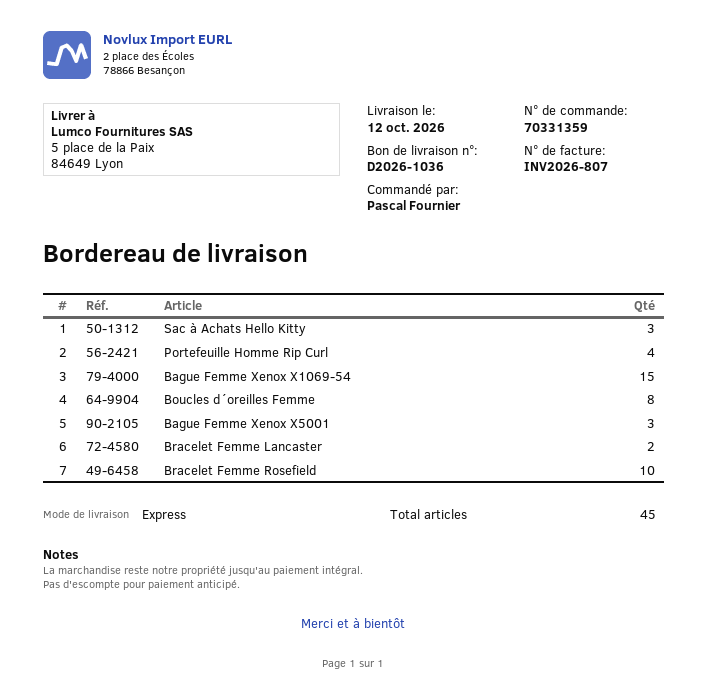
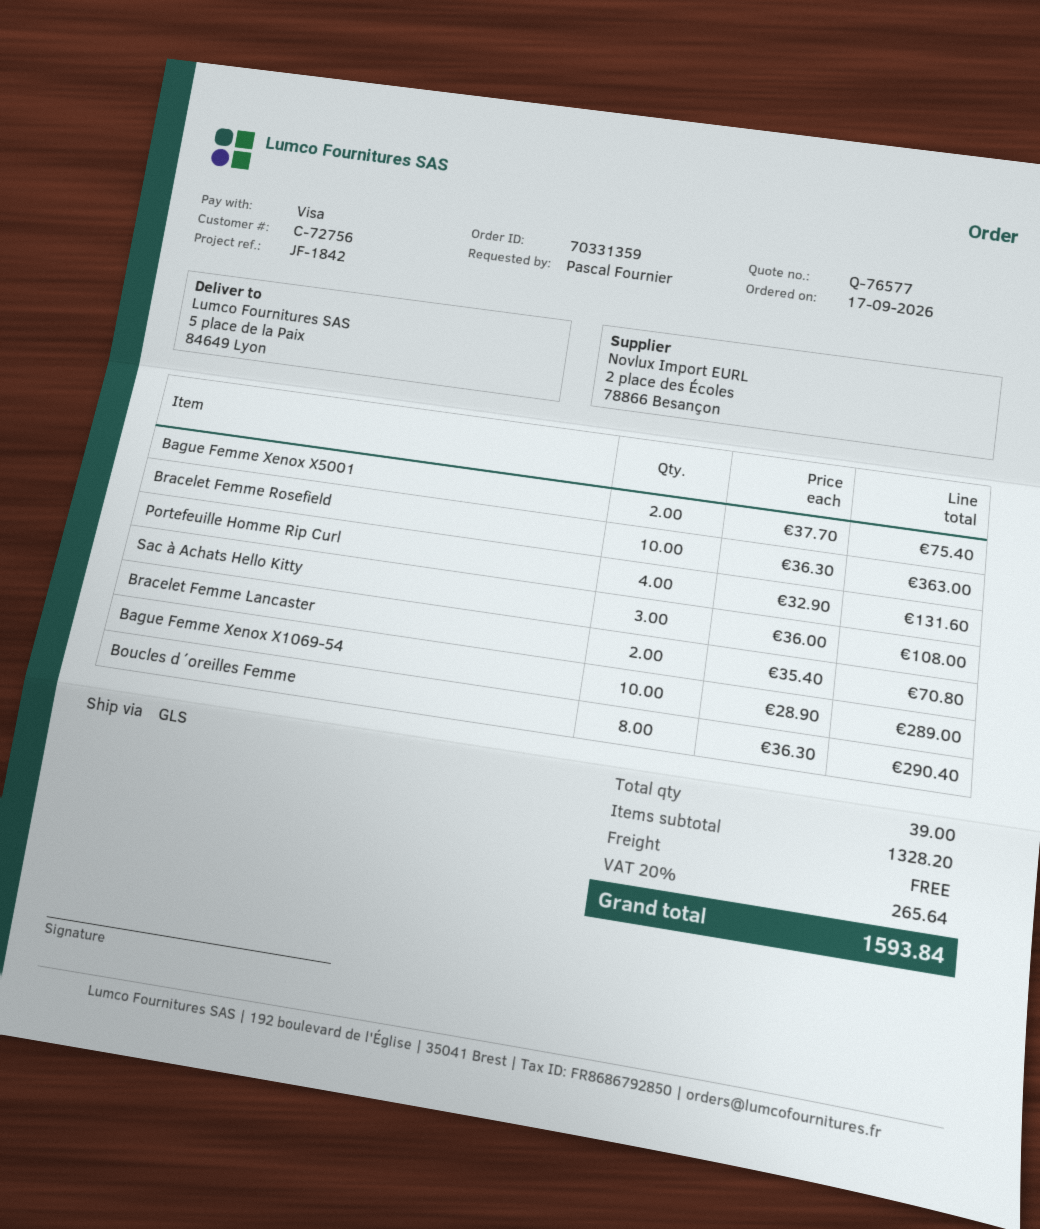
shipping method: express -> GLS
Bague Femme Xenox X1069-54: 15 -> 10
Bague Femme Xenox X5001: 3 -> 2
total quantity: 45 -> 39

